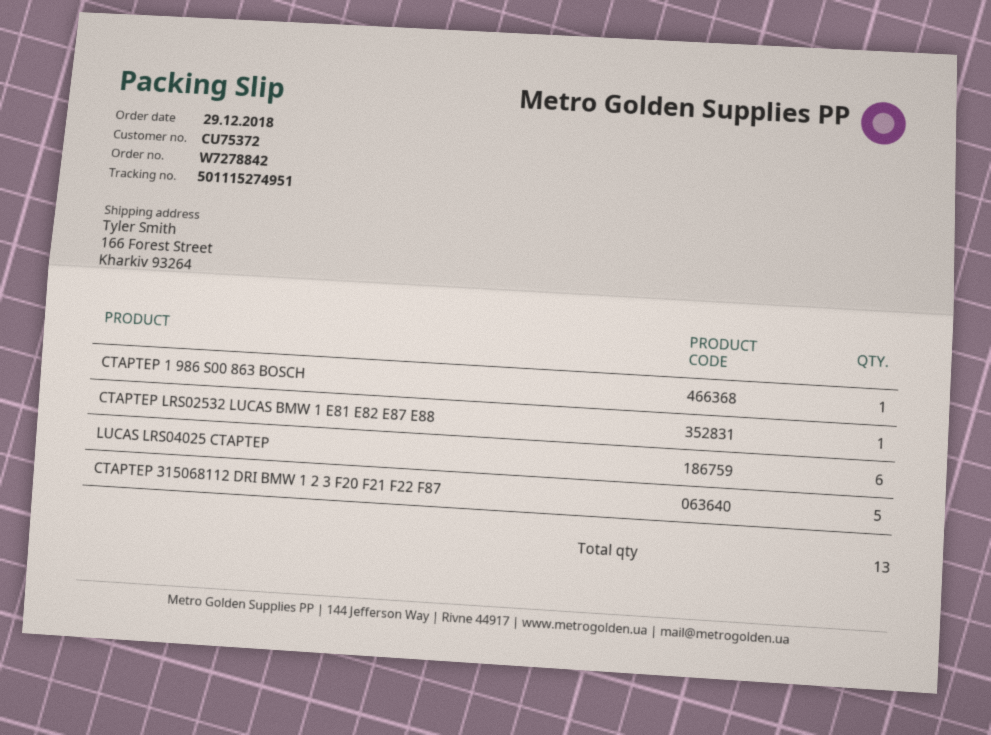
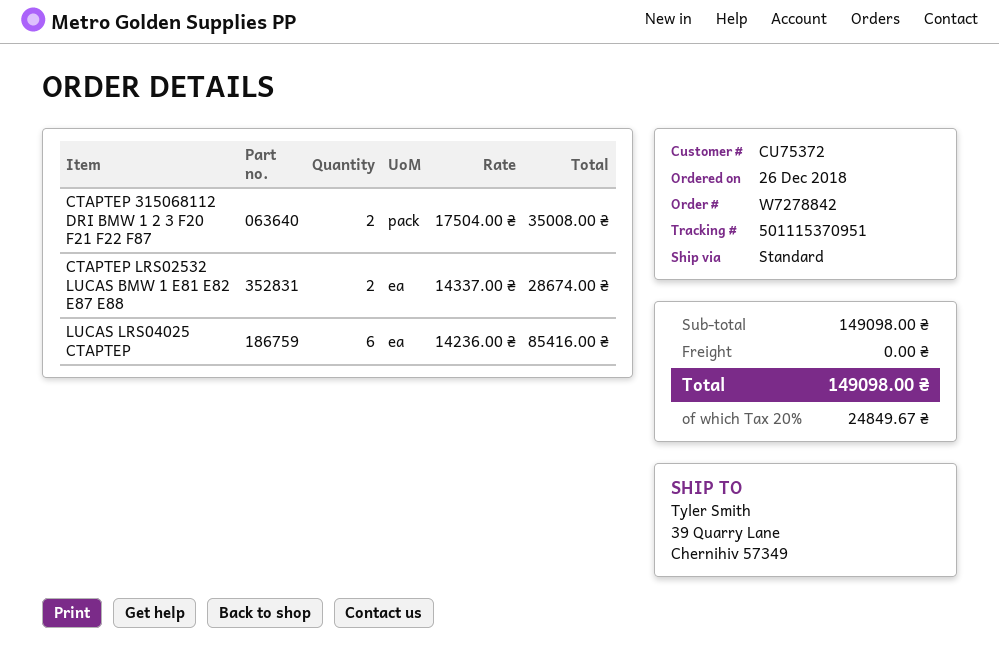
order date: 2018-12-29 -> 2018-12-26
tracking number: 501115274951 -> 501115370951
ship to: 166 Forest Street, Kharkiv 93264 -> 39 Quarry Lane, Chernihiv 57349
СТАРТЕР 1 986 S00 863 BOSCH: 1 -> none
СТАРТЕР LRS02532 LUCAS BMW 1 E81 E82 E87 E88: 1 -> 2
СТАРТЕР 315068112 DRI BMW 1 2 3 F20 F21 F22 F87: 5 -> 2

